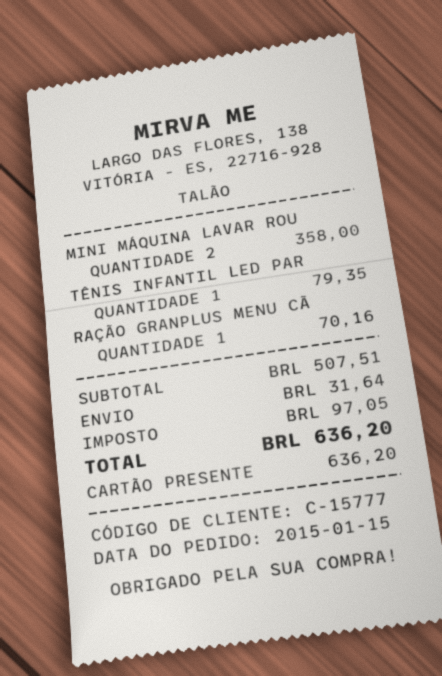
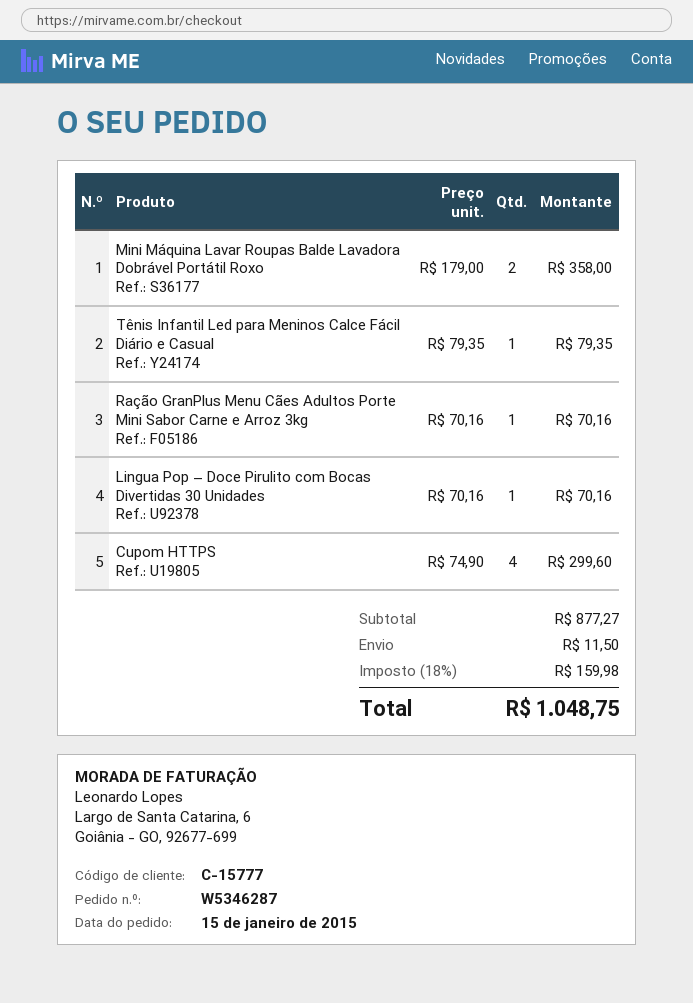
Lingua Pop – Doce Pirulito com Bocas Divertidas 30 Unidades: none -> 1 for 70.16
Cupom HTTPS: none -> 4 for 299.60
subtotal: 507.51 -> 877.27
shipping: 31.64 -> 11.50
tax: 97.05 -> 159.98
total: 636.20 -> 1048.75

